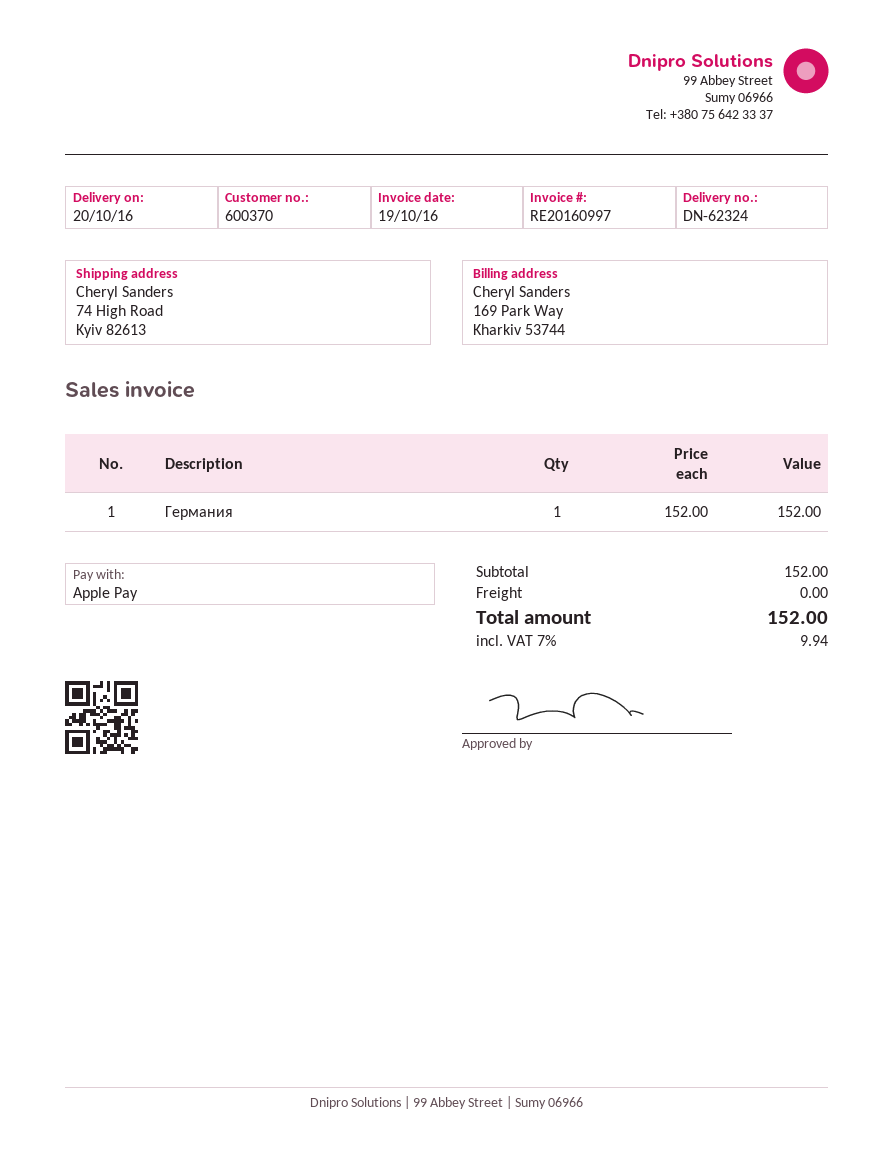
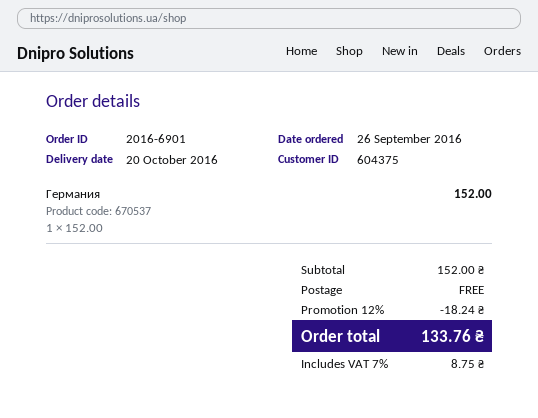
customer number: 600370 -> 604375
discount: none -> 12% = 18.24
tax: 7% = 9.94 -> 7% = 8.75
total: 152.00 -> 133.76

